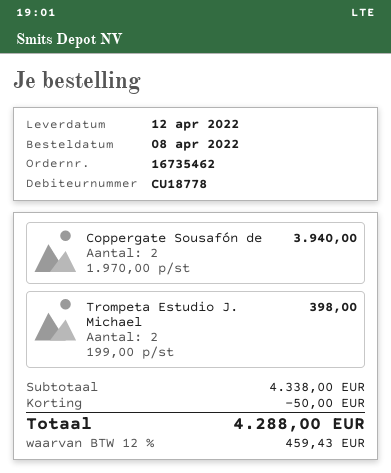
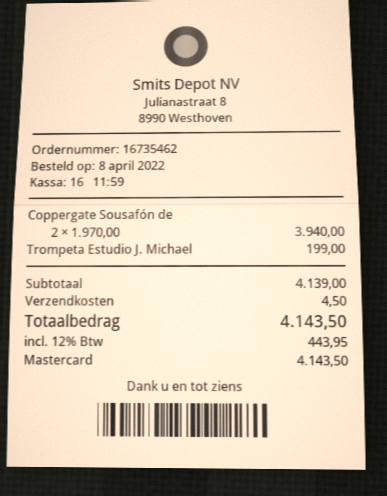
Trompeta Estudio J. Michael: 2 x 199.00 = 398.00 -> 1 x 199.00 = 199.00
subtotal: 4338.00 -> 4139.00
discount: 50.00 -> none
shipping: none -> 4.50
tax: 12% = 459.43 -> 12% = 443.95
total: 4288.00 -> 4143.50

